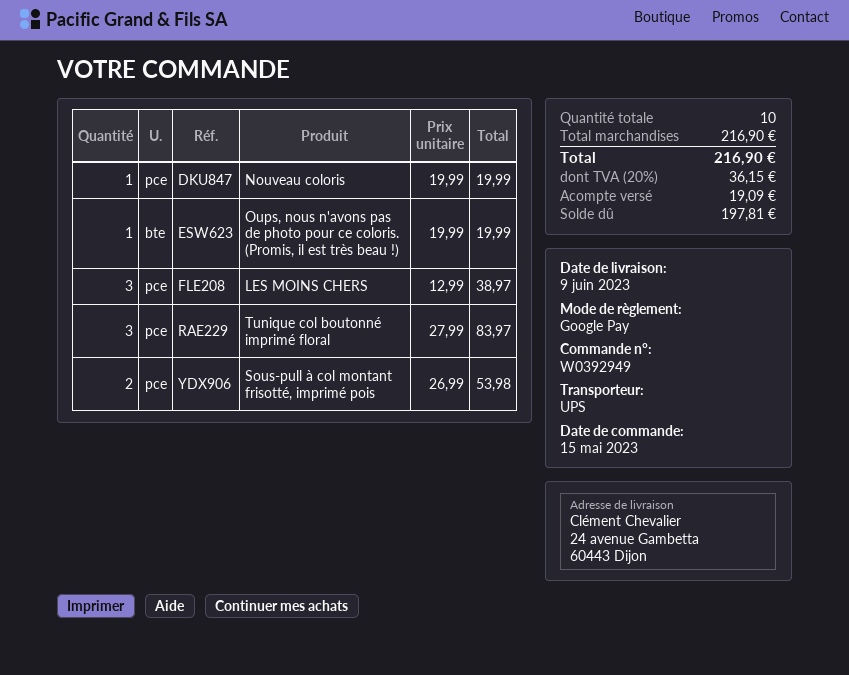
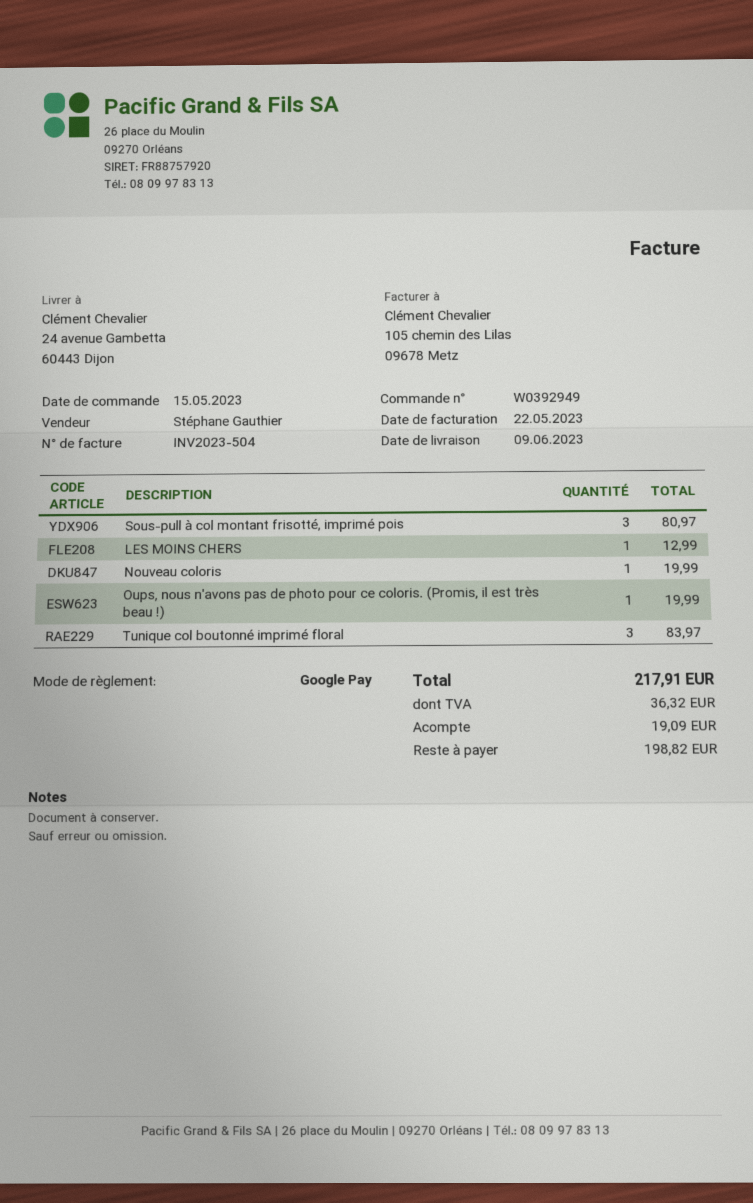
LES MOINS CHERS: 3 for 38.97 -> 1 for 12.99
Sous-pull à col montant frisotté, imprimé pois: 2 for 53.98 -> 3 for 80.97
tax: 36.15 -> 36.32
total: 216.90 -> 217.91
balance: 197.81 -> 198.82

